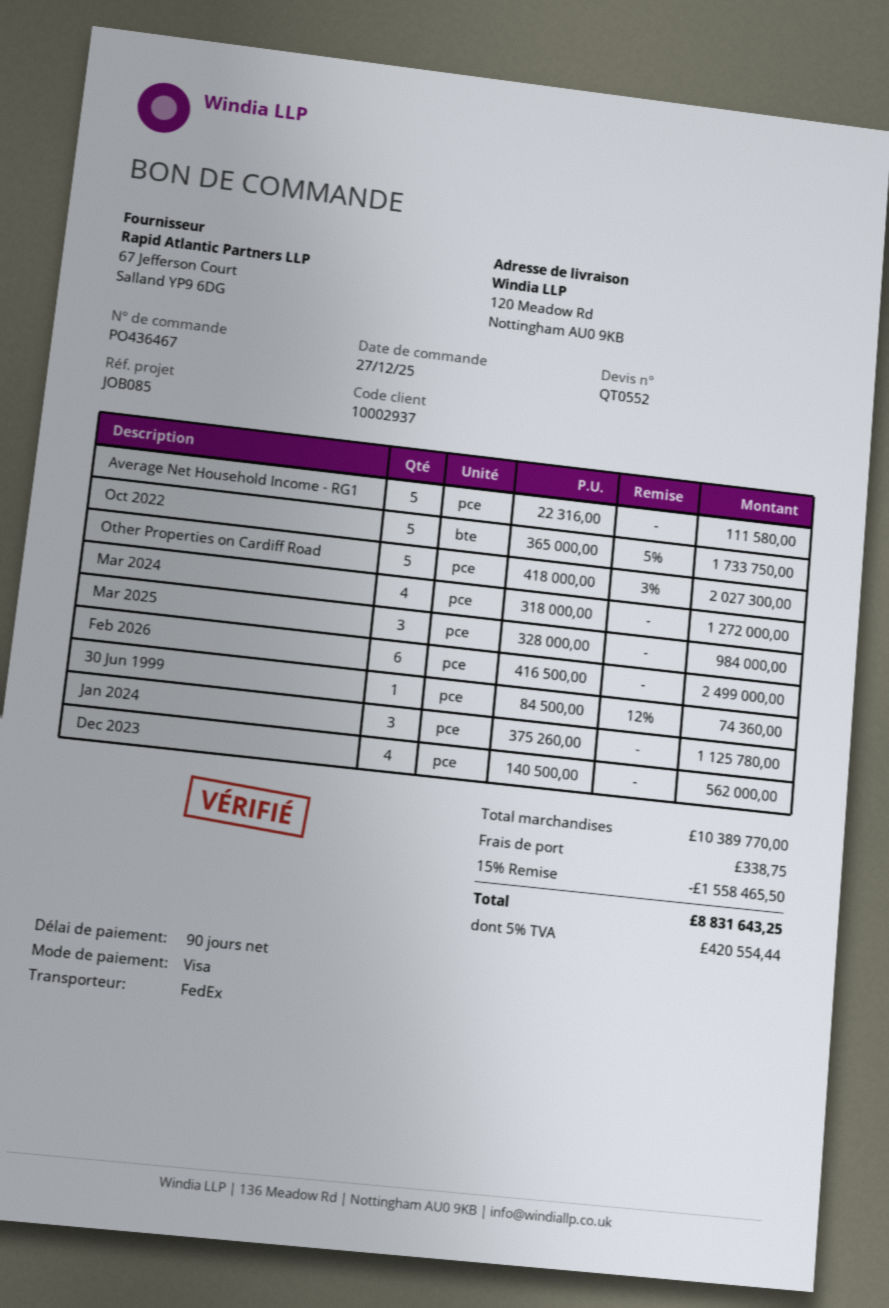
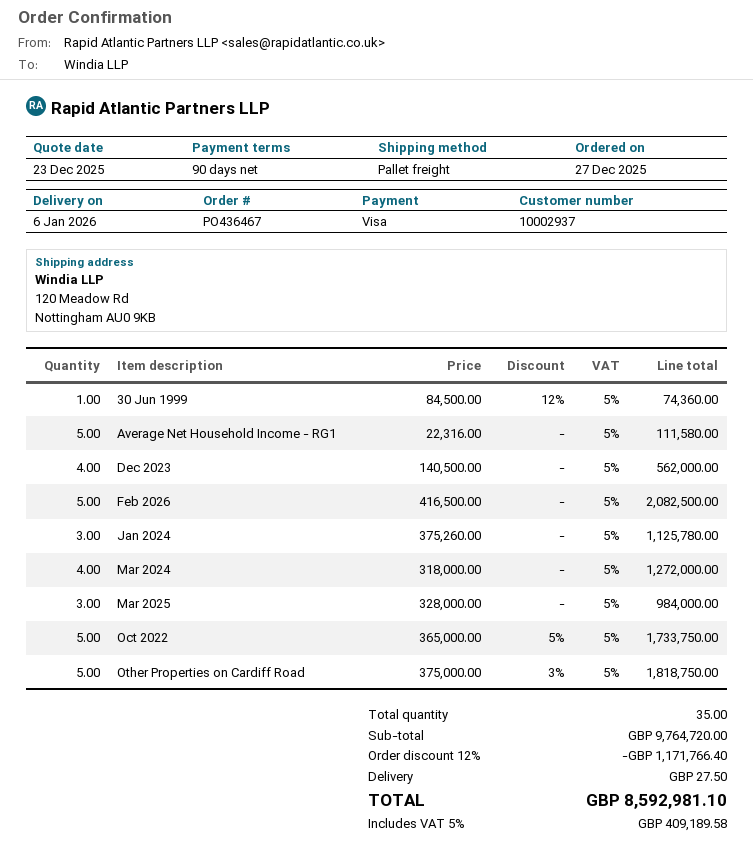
shipping method: FedEx -> pallet freight
Other Properties on Cardiff Road: 5 x 418000.00 - 3% = 2027300.00 -> 5 x 375000.00 - 3% = 1818750.00
Feb 2026: 6 x 416500.00 = 2499000.00 -> 5 x 416500.00 = 2082500.00
subtotal: 10389770.00 -> 9764720.00
discount: 15% = 1558465.50 -> 12% = 1171766.40
shipping: 338.75 -> 27.50
tax: 5% = 420554.44 -> 5% = 409189.58
total: 8831643.25 -> 8592981.10

